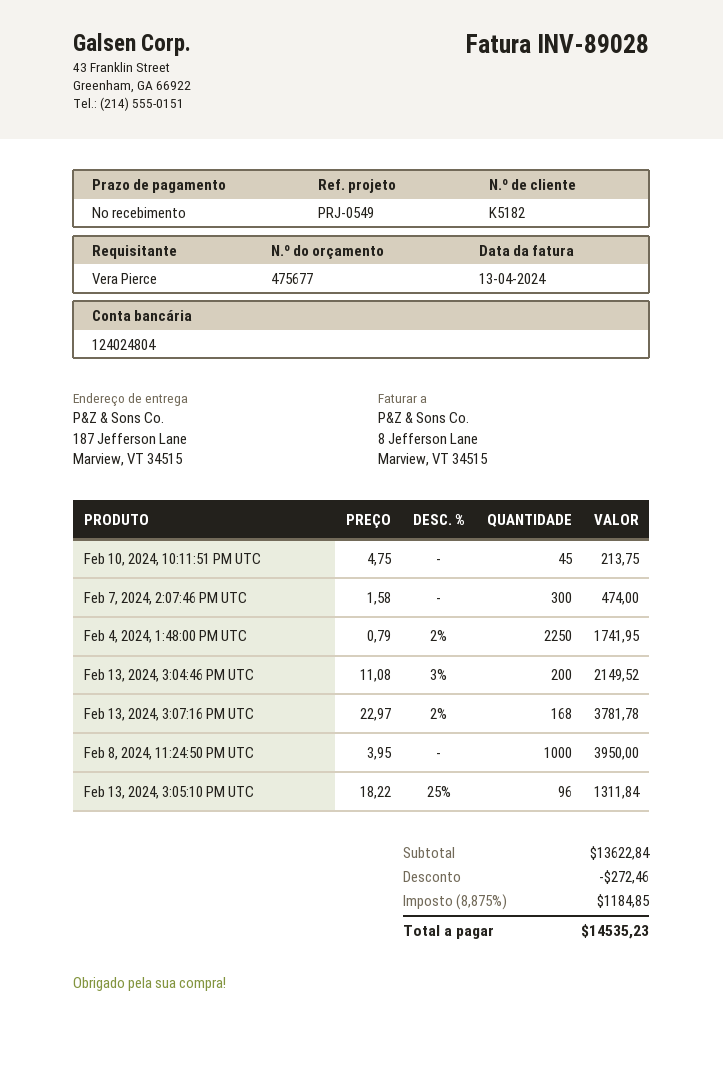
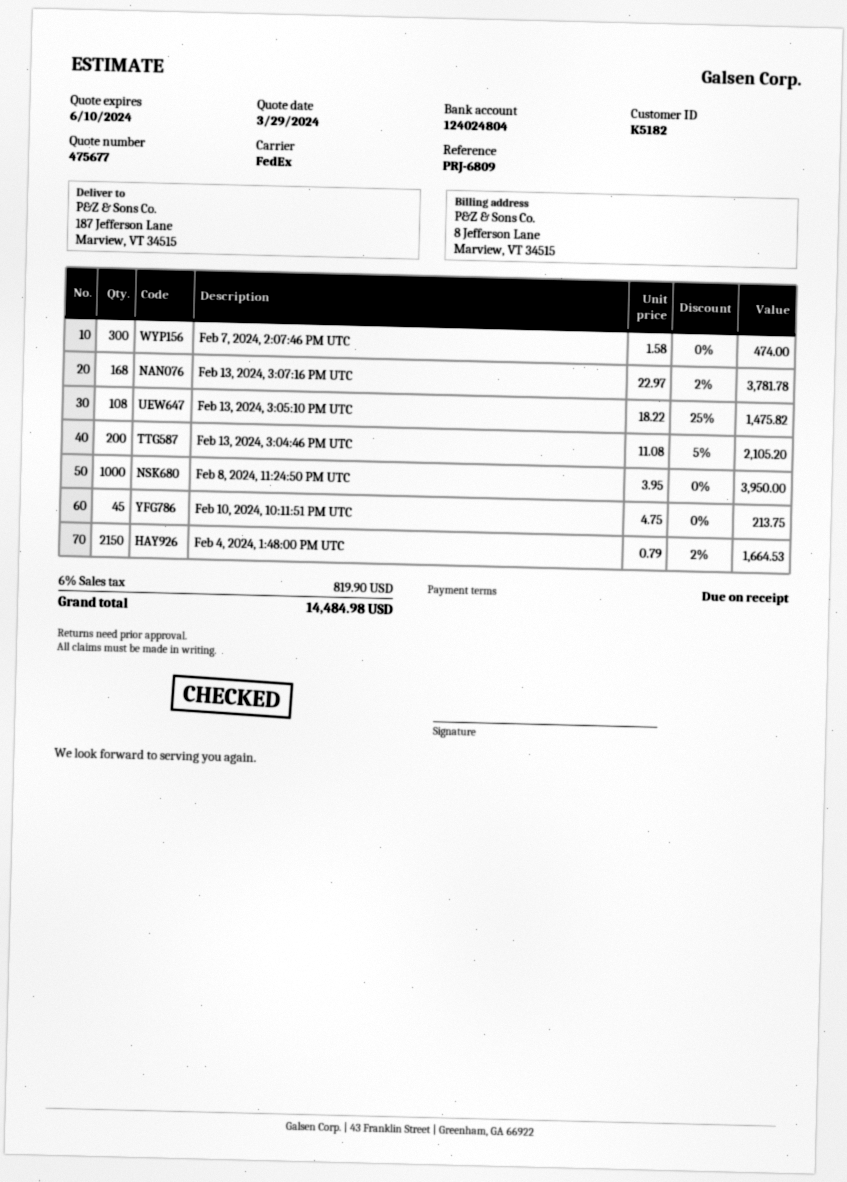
reference: PRJ-0549 -> PRJ-6809
Feb 4, 2024, 1:48:00 PM UTC: 2250 x 0.79 - 2% = 1741.95 -> 2150 x 0.79 - 2% = 1664.53
Feb 13, 2024, 3:04:46 PM UTC: 200 x 11.08 - 3% = 2149.52 -> 200 x 11.08 - 5% = 2105.20
Feb 13, 2024, 3:05:10 PM UTC: 96 x 18.22 - 25% = 1311.84 -> 108 x 18.22 - 25% = 1475.82
discount: 272.46 -> none
tax: 8.875% = 1184.85 -> 6% = 819.90
total: 14535.23 -> 14484.98

